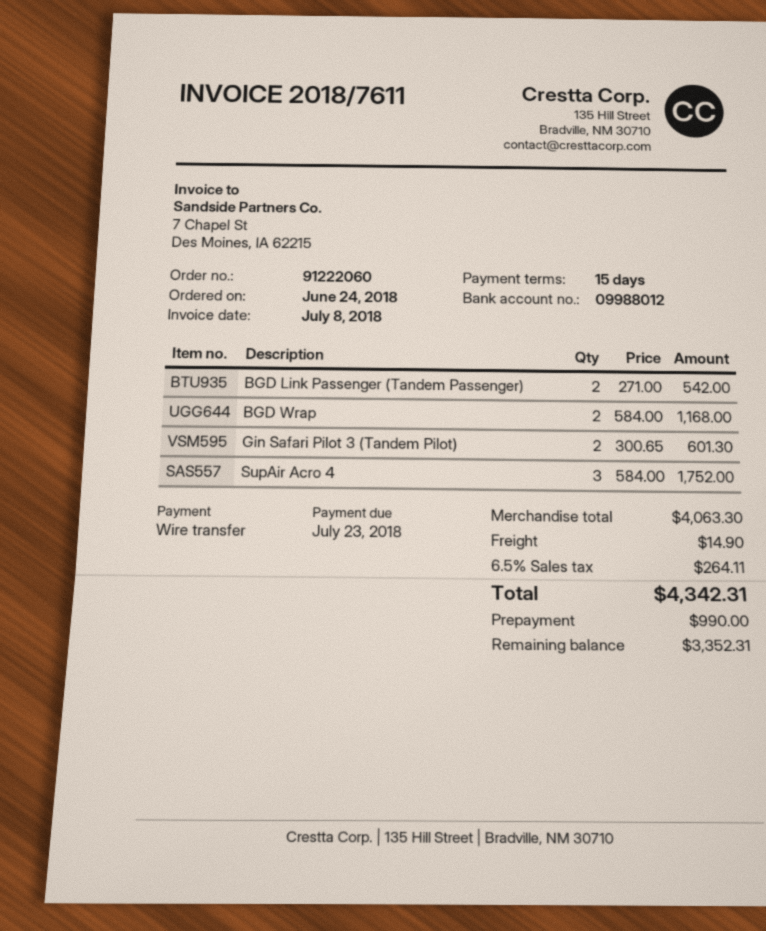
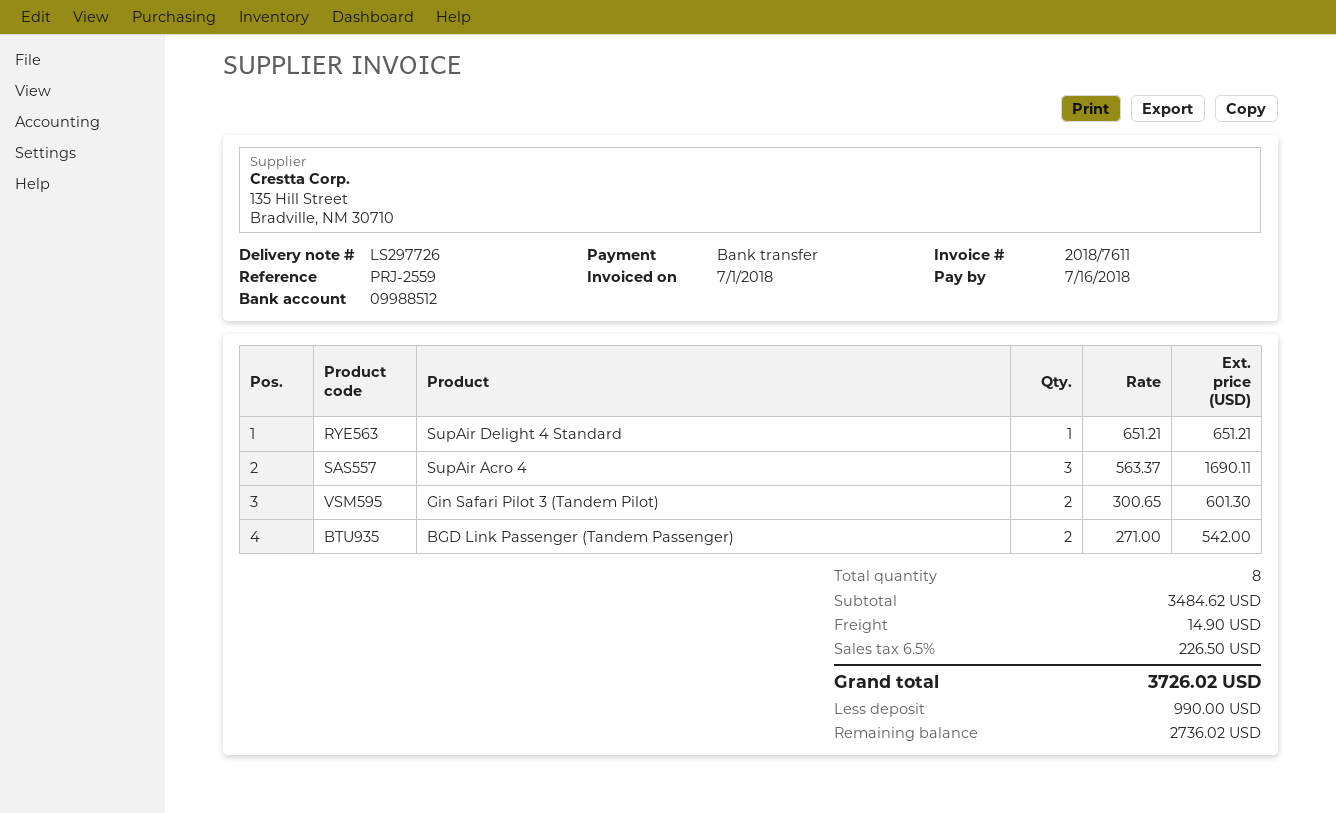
invoice date: 2018-07-08 -> 2018-07-01
due date: 2018-07-23 -> 2018-07-16
bank account: 09988012 -> 09988512
BGD Wrap: 2 x 584.00 = 1168.00 -> none
SupAir Acro 4: 3 x 584.00 = 1752.00 -> 3 x 563.37 = 1690.11
SupAir Delight 4 Standard: none -> 1 x 651.21 = 651.21
subtotal: 4063.30 -> 3484.62
tax: 6.5% = 264.11 -> 6.5% = 226.50
total: 4342.31 -> 3726.02
balance: 3352.31 -> 2736.02

